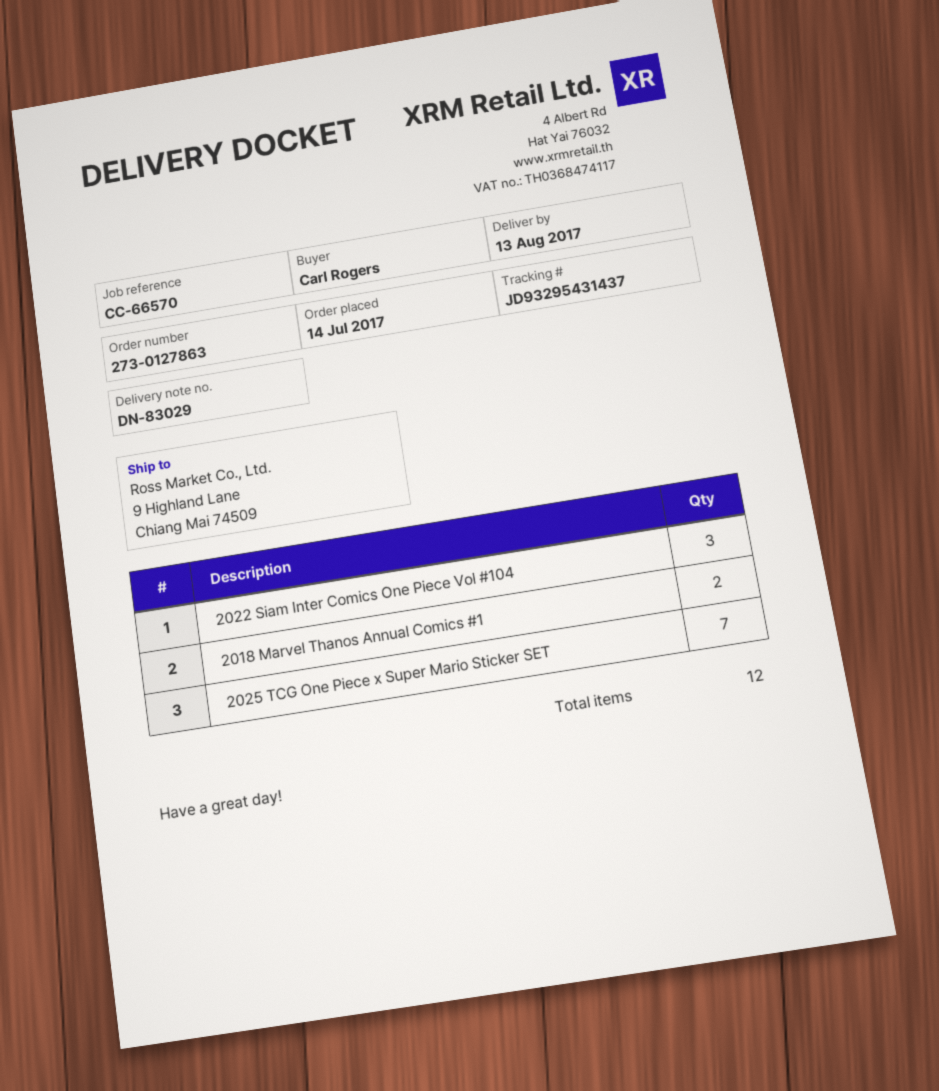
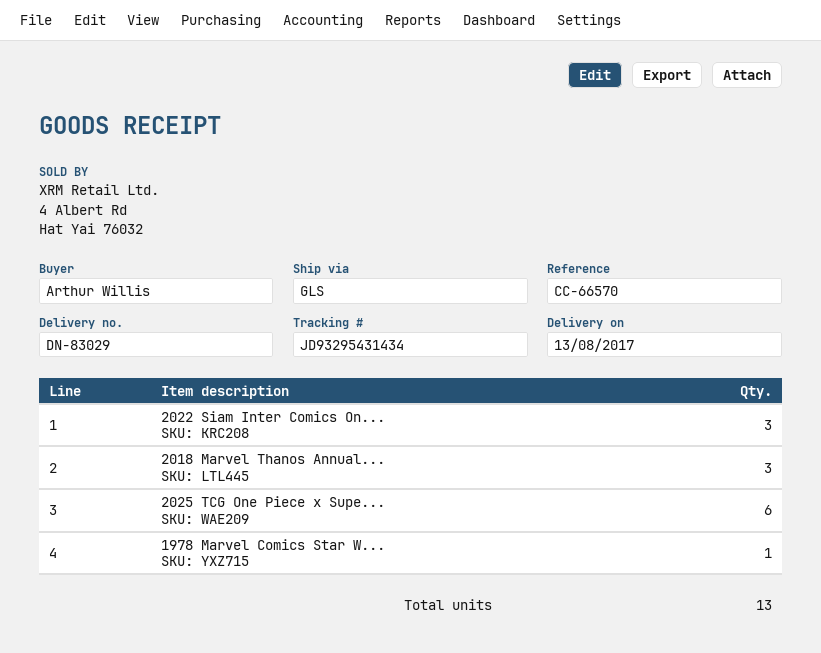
ordered by: Carl Rogers -> Arthur Willis
tracking number: JD93295431437 -> JD93295431434
2018 Marvel Thanos Annual Comics #1: 2 -> 3
2025 TCG One Piece x Super Mario Sticker SET: 7 -> 6
1978 Marvel Comics Star W...: none -> 1
total quantity: 12 -> 13

